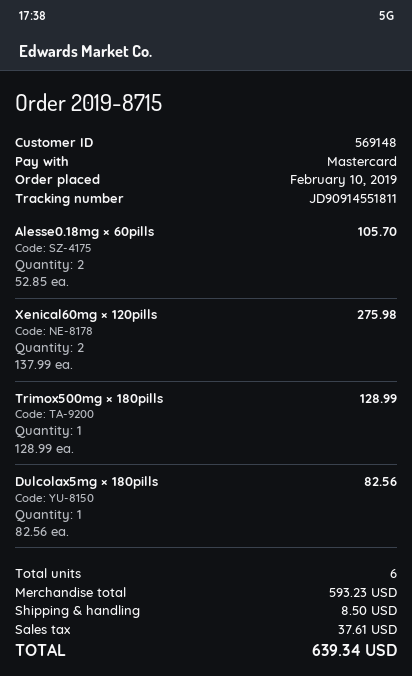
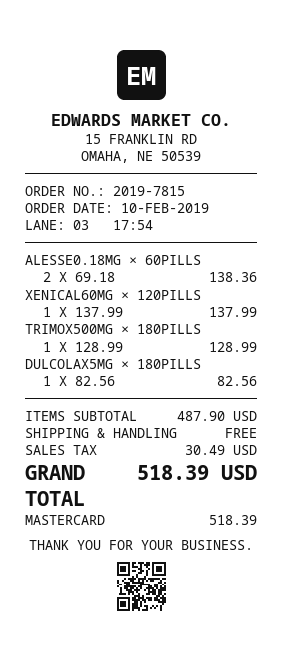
order number: 2019-8715 -> 2019-7815
Alesse0.18mg × 60pills: 2 x 52.85 = 105.70 -> 2 x 69.18 = 138.36
Xenical60mg × 120pills: 2 x 137.99 = 275.98 -> 1 x 137.99 = 137.99
subtotal: 593.23 -> 487.90
shipping: 8.50 -> 0.00
tax: 37.61 -> 30.49
total: 639.34 -> 518.39

